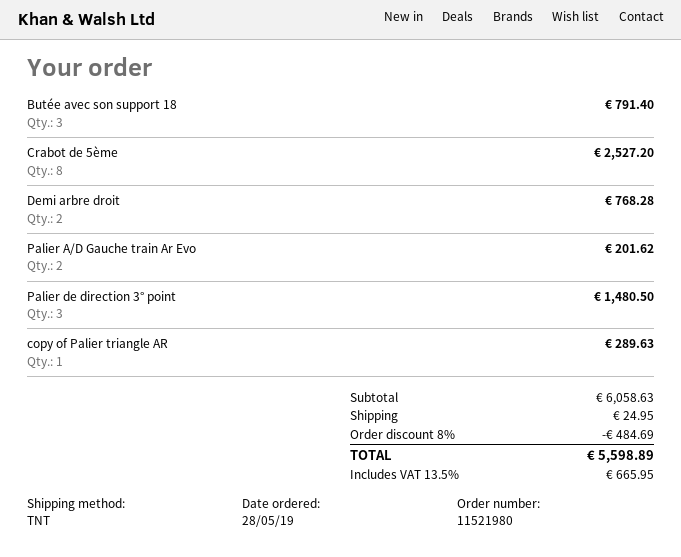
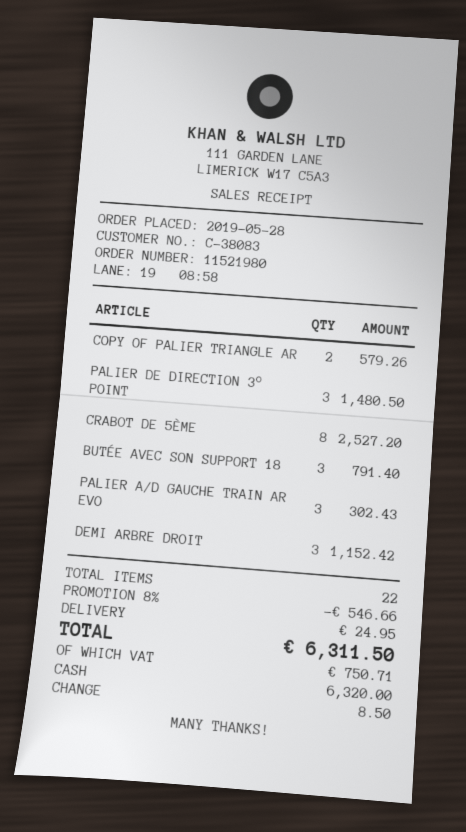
Demi arbre droit: 2 for 768.28 -> 3 for 1152.42
Palier A/D Gauche train Ar Evo: 2 for 201.62 -> 3 for 302.43
copy of Palier triangle AR: 1 for 289.63 -> 2 for 579.26
discount: 8% = 484.69 -> 8% = 546.66
tax: 665.95 -> 750.71
total: 5598.89 -> 6311.50

